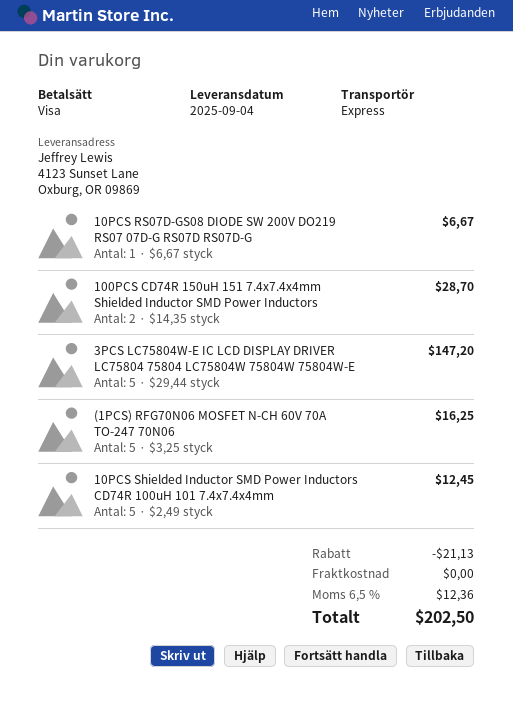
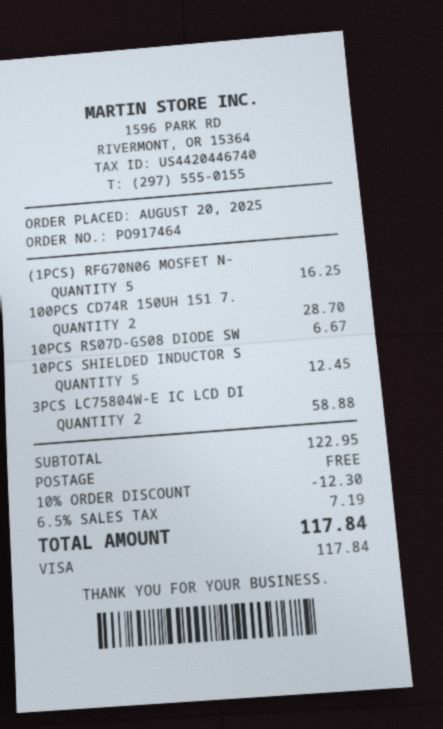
3PCS LC75804W-E IC LCD DISPLAY DRIVER LC75804 75804 LC75804W 75804W 75804W-E: 5 for 147.20 -> 2 for 58.88
discount: 21.13 -> 12.30
tax: 6.5% = 12.36 -> 6.5% = 7.19
total: 202.50 -> 117.84

